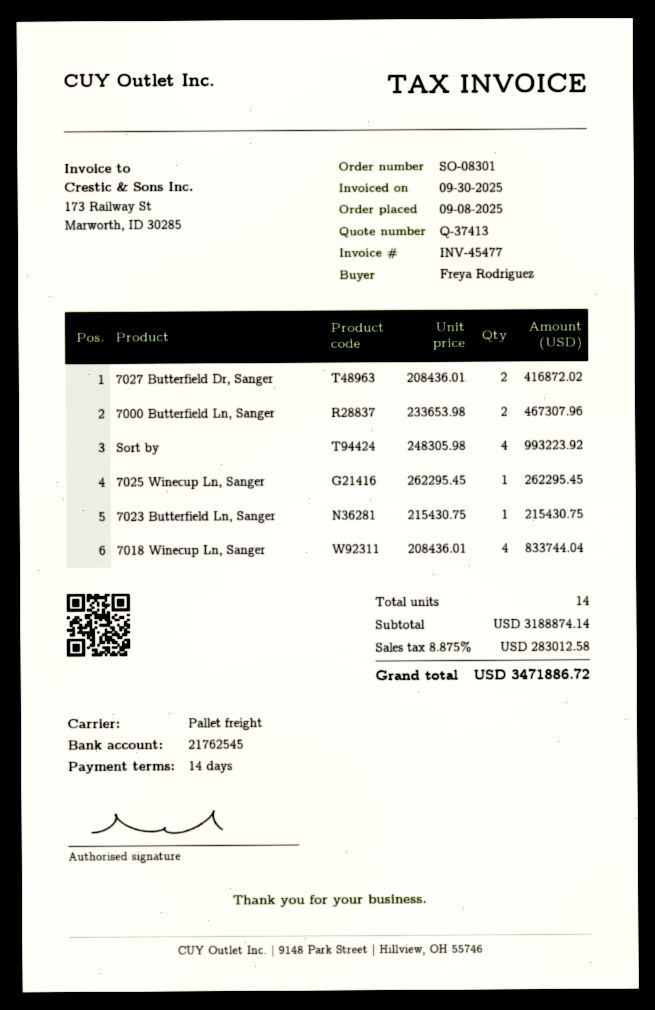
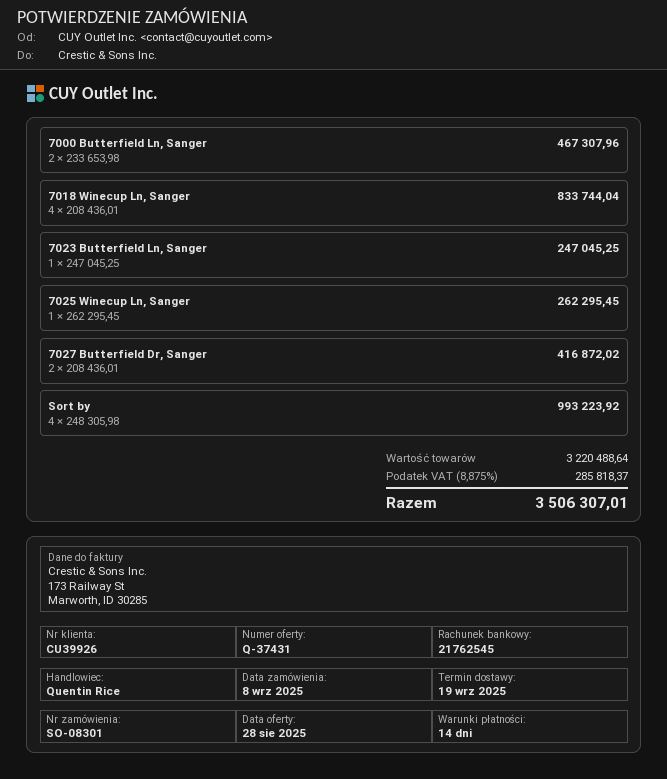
quote number: Q-37413 -> Q-37431
7023 Butterfield Ln, Sanger: 1 x 215430.75 = 215430.75 -> 1 x 247045.25 = 247045.25
subtotal: 3188874.14 -> 3220488.64
tax: 8.875% = 283012.58 -> 8.875% = 285818.37
total: 3471886.72 -> 3506307.01

